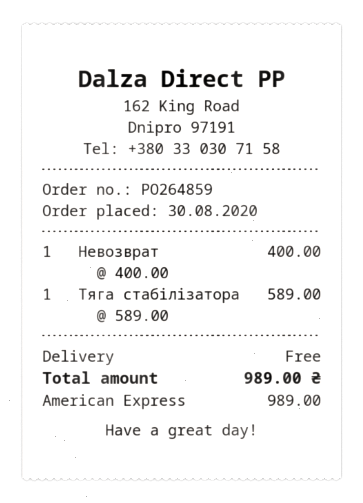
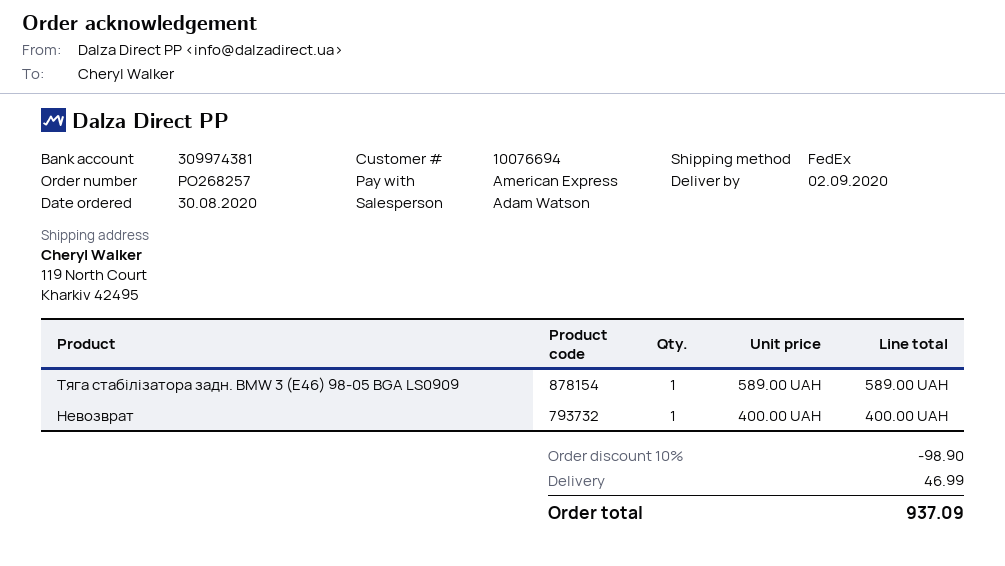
order number: PO264859 -> PO268257
discount: none -> 10% = 98.90
shipping: 0.00 -> 46.99
total: 989.00 -> 937.09

